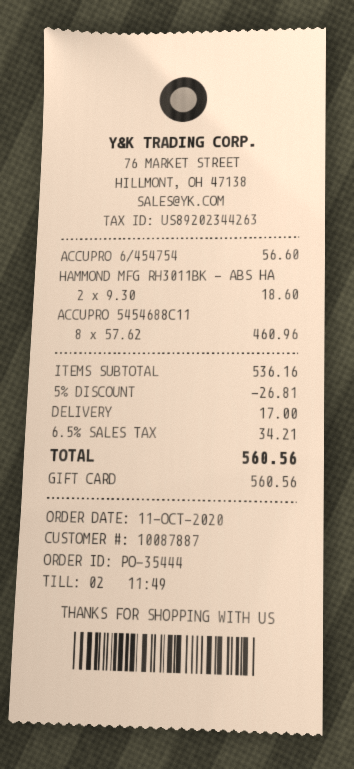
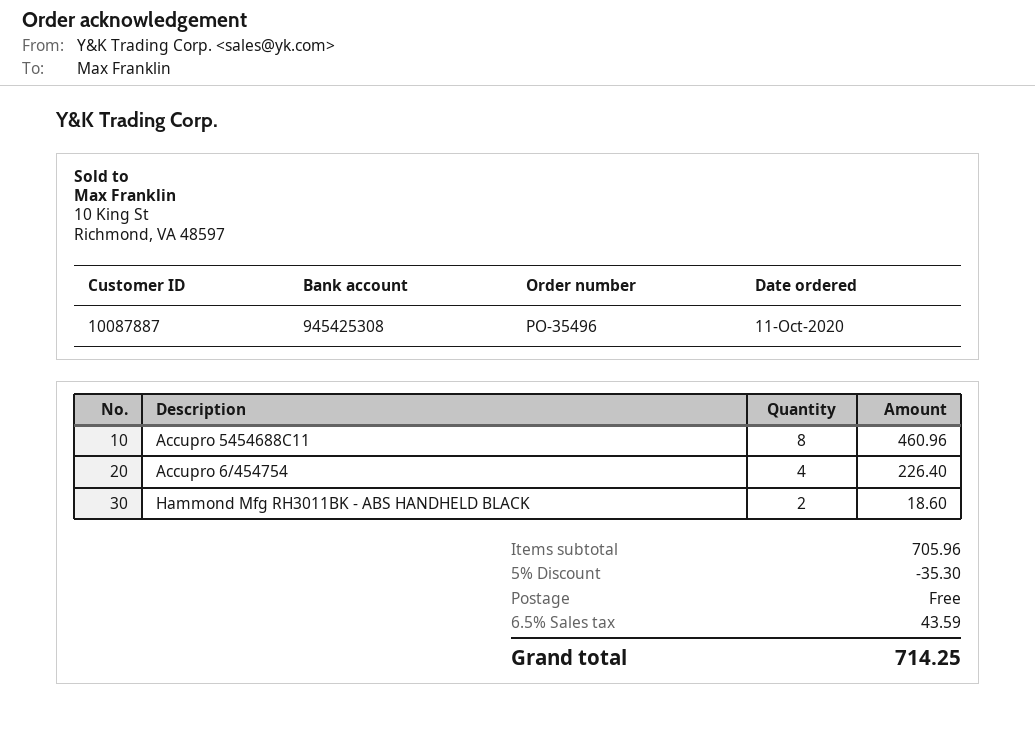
order number: PO-35444 -> PO-35496
ACCUPRO 6/454754: 1 for 56.60 -> 4 for 226.40
subtotal: 536.16 -> 705.96
discount: 5% = 26.81 -> 5% = 35.30
shipping: 17.00 -> 0.00
tax: 6.5% = 34.21 -> 6.5% = 43.59
total: 560.56 -> 714.25

